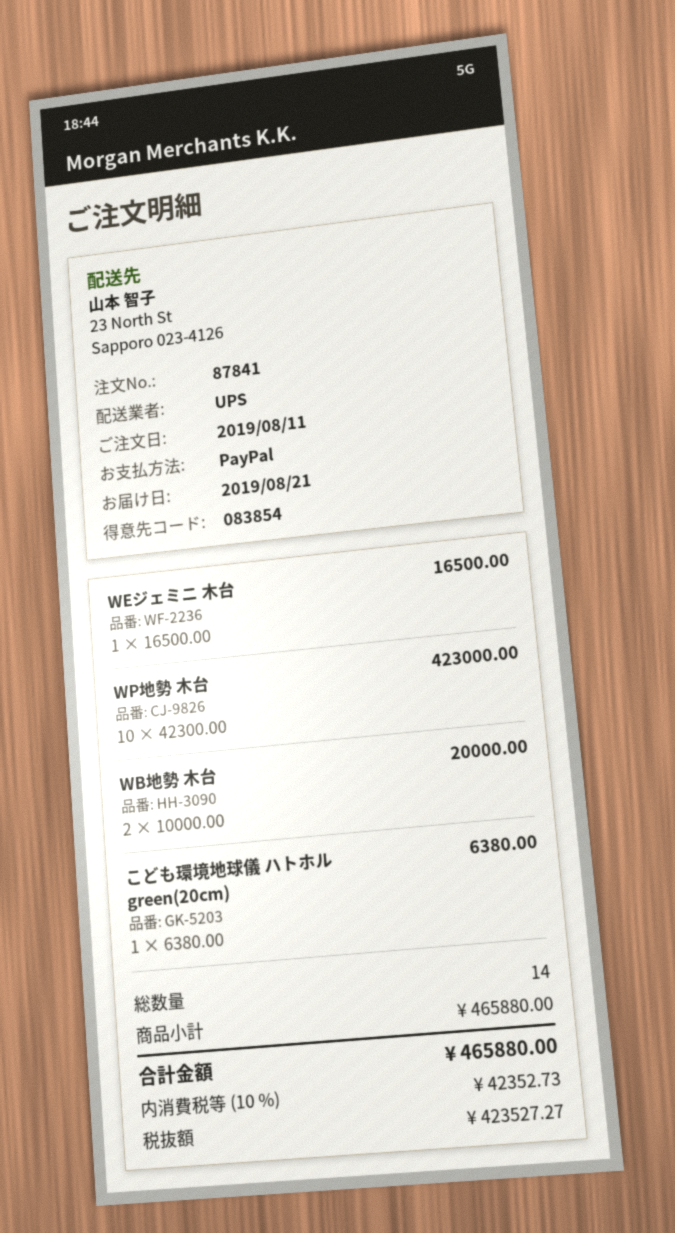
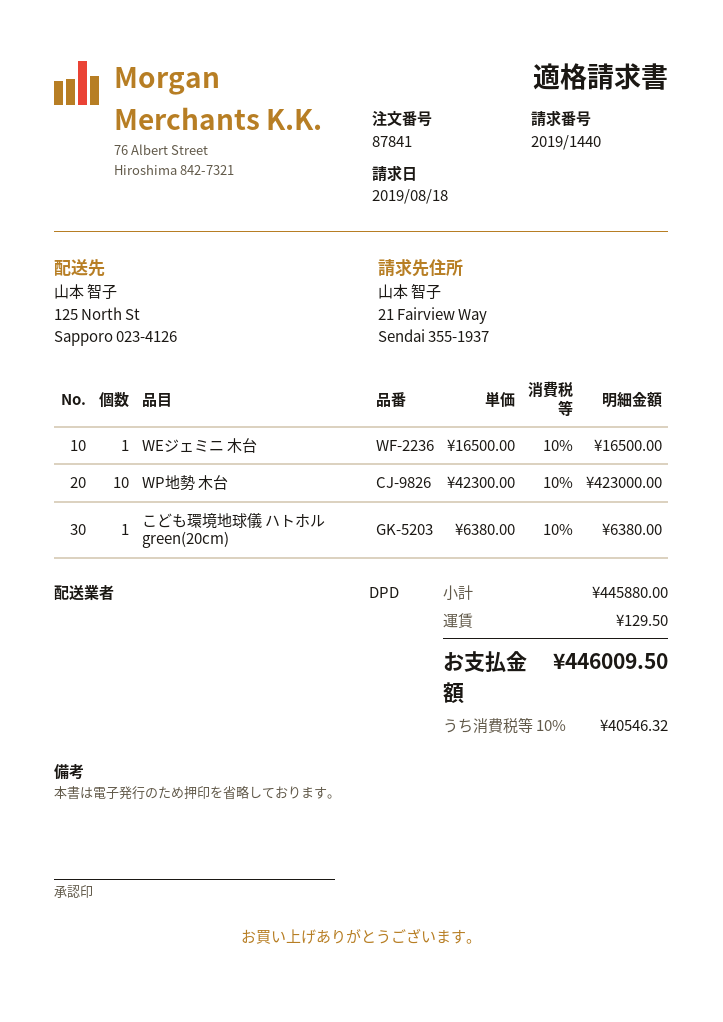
shipping method: UPS -> DPD
ship to: 23 North St, Sapporo 023-4126 -> 125 North St, Sapporo 023-4126
WB地勢 木台: 2 x 10000.00 = 20000.00 -> none
subtotal: 465880.00 -> 445880.00
shipping: none -> 129.50
tax: 10% = 42352.73 -> 10% = 40546.32
total: 465880.00 -> 446009.50

